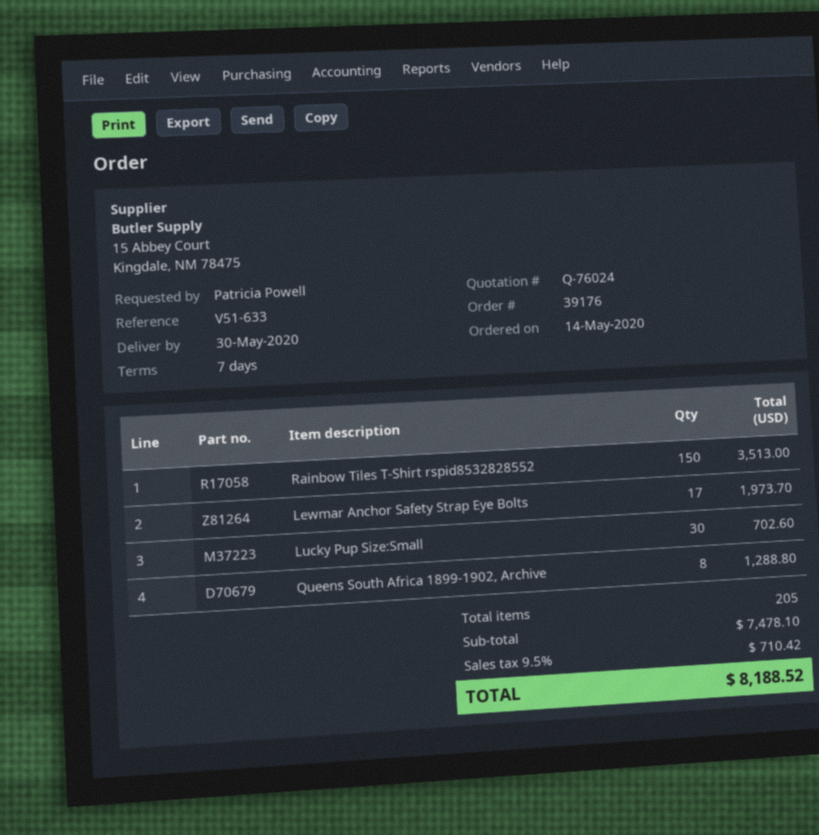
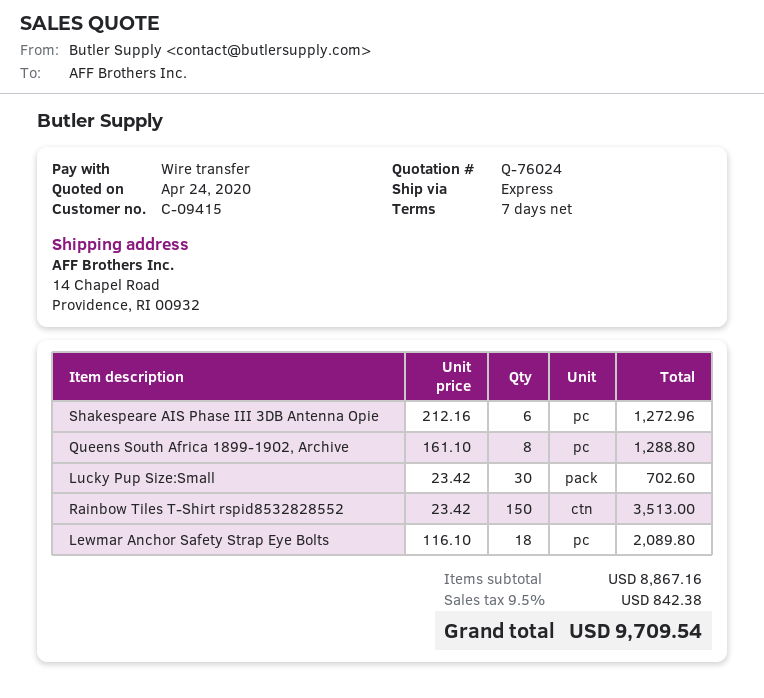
Lewmar Anchor Safety Strap Eye Bolts: 17 for 1973.70 -> 18 for 2089.80
Shakespeare AIS Phase III 3DB Antenna Opie: none -> 6 for 1272.96
subtotal: 7478.10 -> 8867.16
tax: 9.5% = 710.42 -> 9.5% = 842.38
total: 8188.52 -> 9709.54

